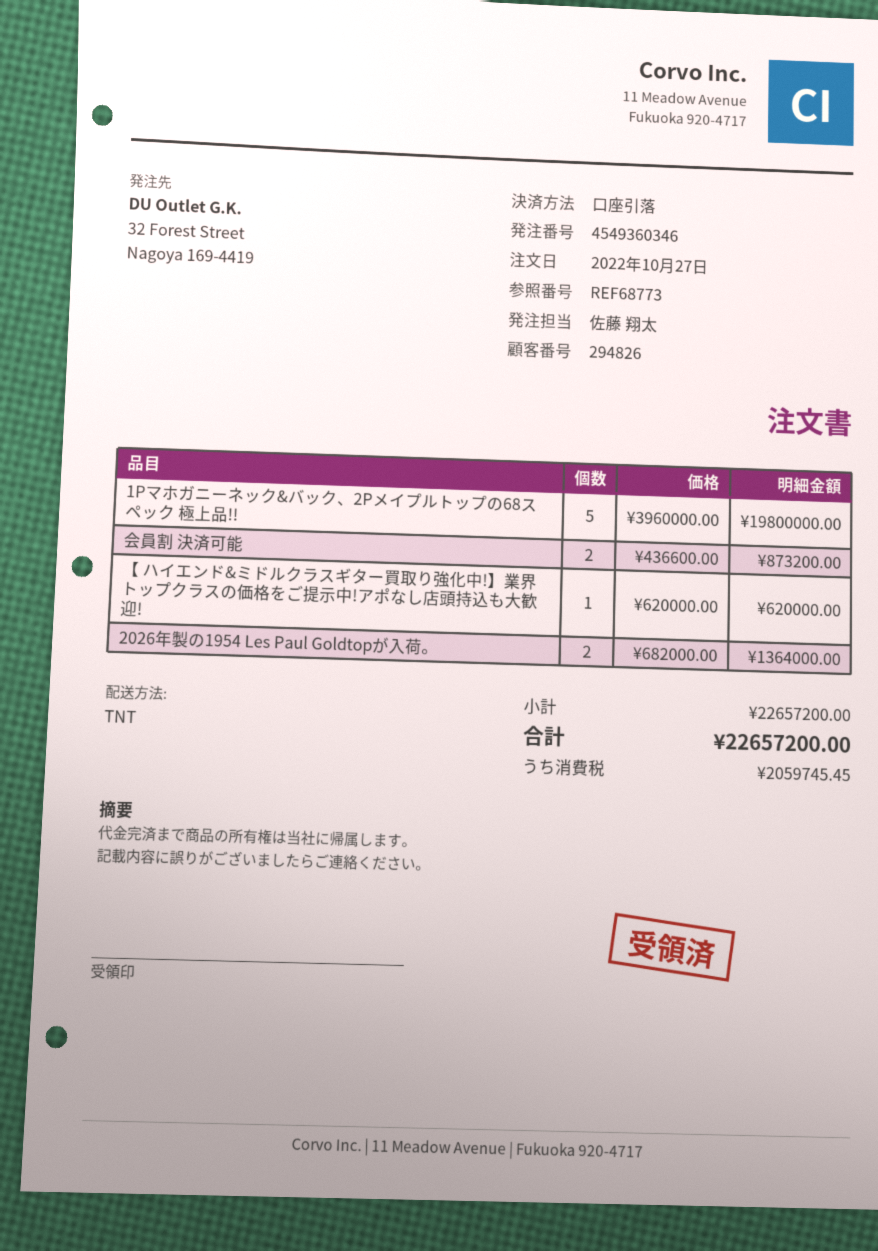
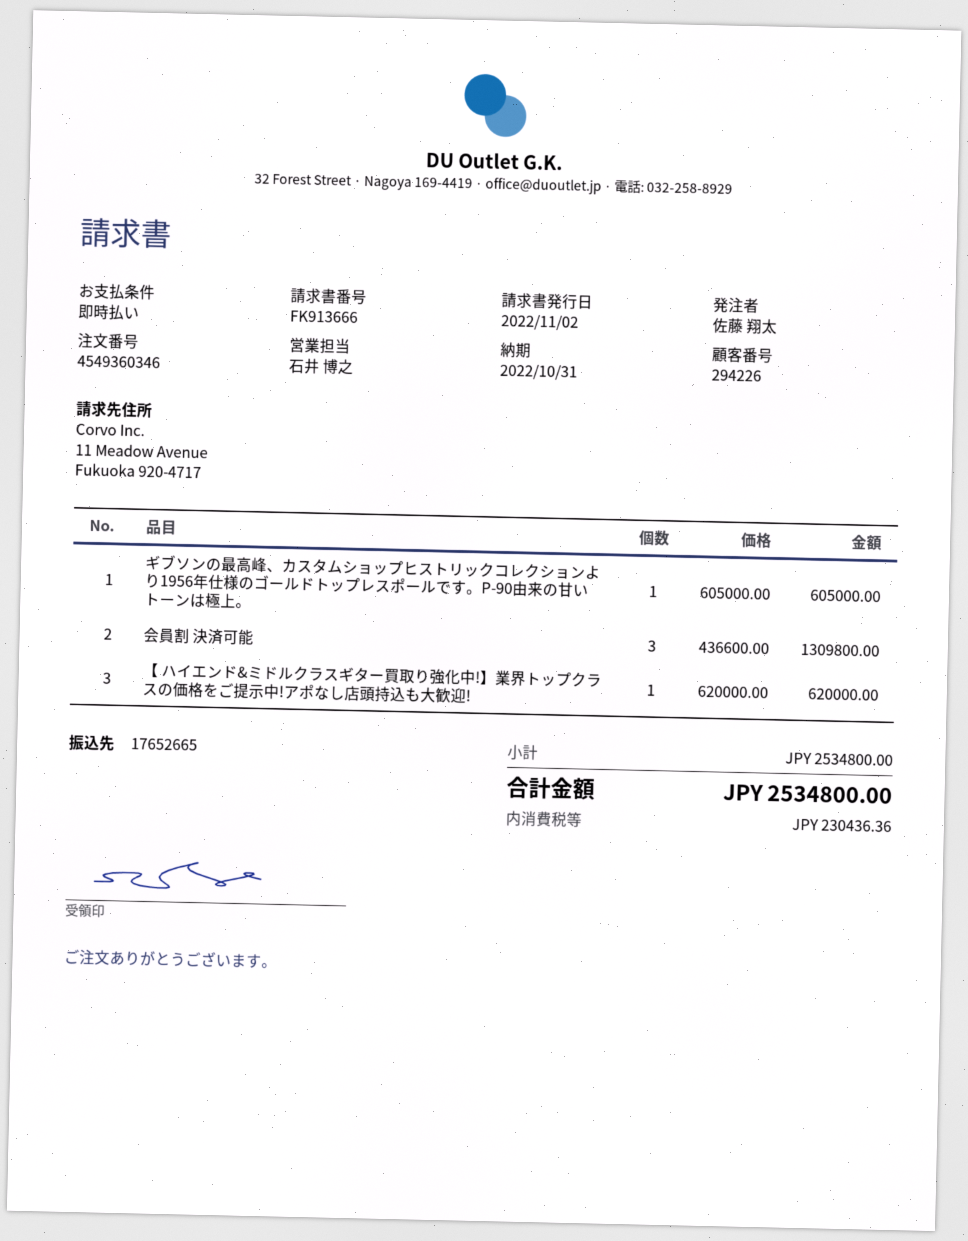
customer number: 294826 -> 294226
1Pマホガニーネック&バック、2Pメイプルトップの68スペック 極上品!!: 5 x 3960000.00 = 19800000.00 -> none
会員割 決済可能: 2 x 436600.00 = 873200.00 -> 3 x 436600.00 = 1309800.00
2026年製の1954 Les Paul Goldtopが入荷。: 2 x 682000.00 = 1364000.00 -> none
ギブソンの最高峰、カスタムショップヒストリックコレクションより1956年仕様のゴールドトップレスポールです。P-90由来の甘いトーンは極上。: none -> 1 x 605000.00 = 605000.00
subtotal: 22657200.00 -> 2534800.00
tax: 2059745.45 -> 230436.36
total: 22657200.00 -> 2534800.00

